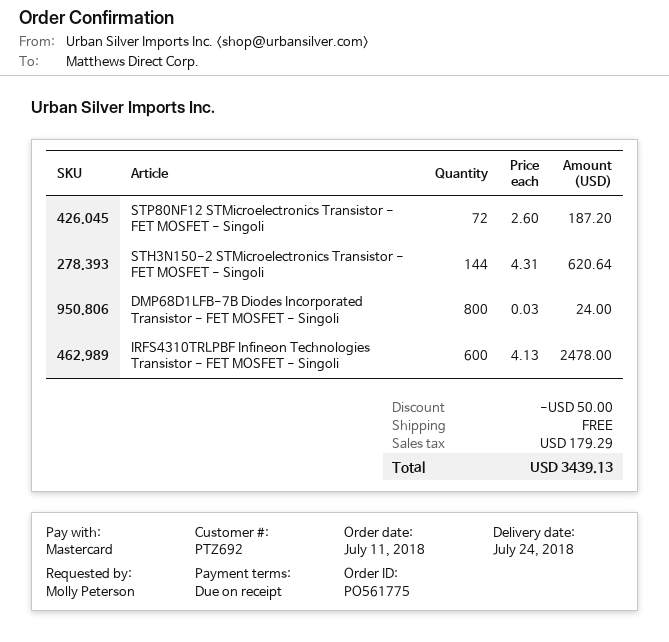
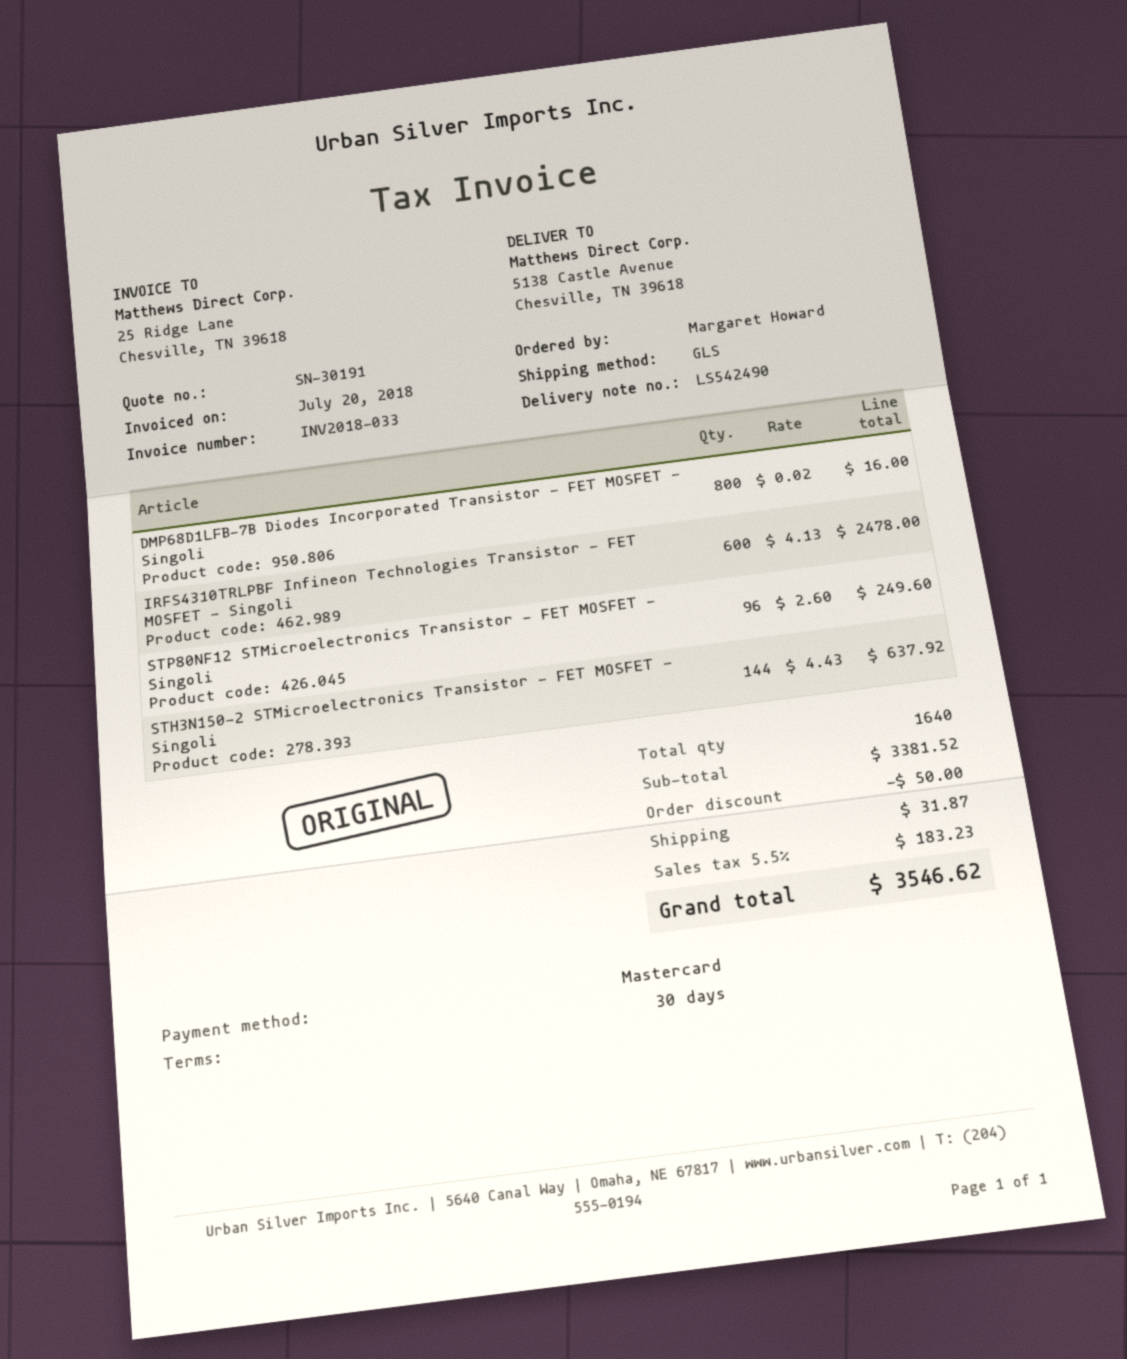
payment terms: on receipt -> 30 days
ordered by: Molly Peterson -> Margaret Howard
STP80NF12 STMicroelectronics Transistor - FET MOSFET - Singoli: 72 x 2.60 = 187.20 -> 96 x 2.60 = 249.60
STH3N150-2 STMicroelectronics Transistor - FET MOSFET - Singoli: 144 x 4.31 = 620.64 -> 144 x 4.43 = 637.92
DMP68D1LFB-7B Diodes Incorporated Transistor - FET MOSFET - Singoli: 800 x 0.03 = 24.00 -> 800 x 0.02 = 16.00
shipping: 0.00 -> 31.87
tax: 179.29 -> 183.23
total: 3439.13 -> 3546.62

